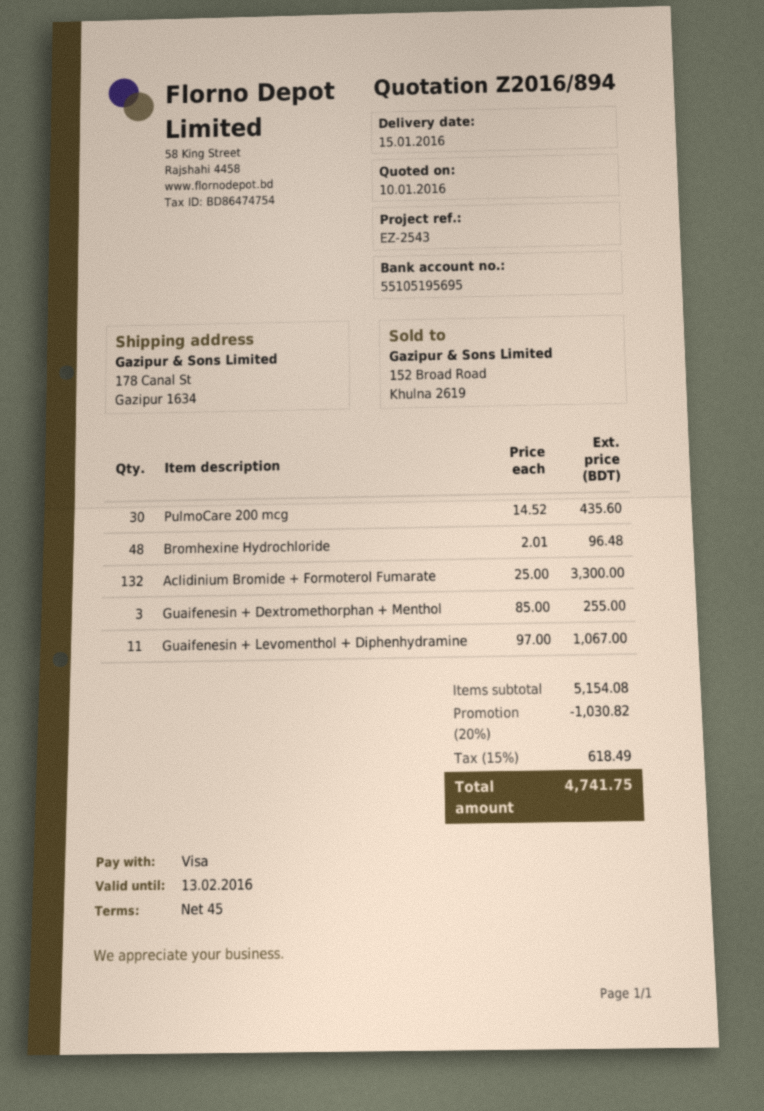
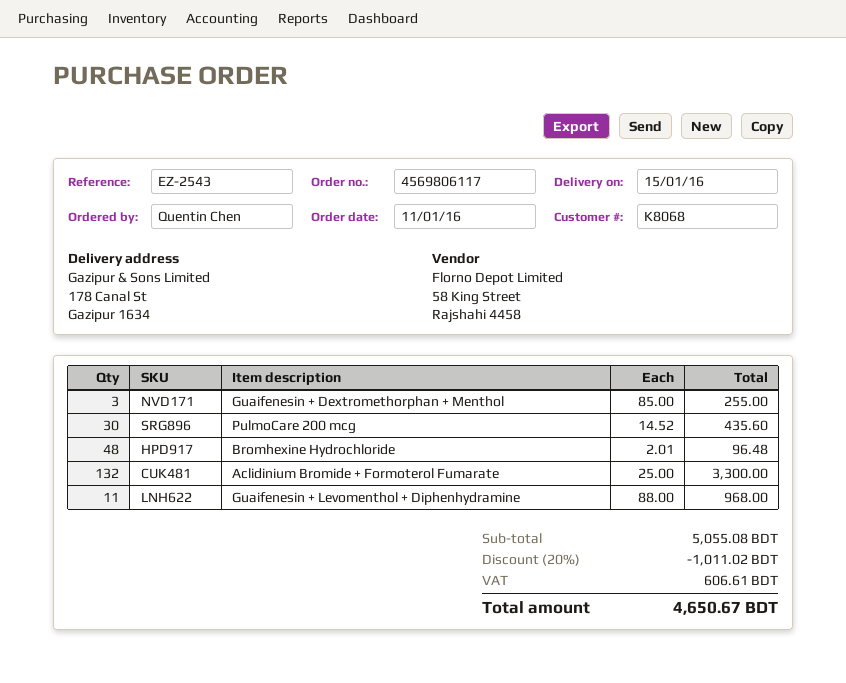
Guaifenesin + Levomenthol + Diphenhydramine: 11 x 97.00 = 1067.00 -> 11 x 88.00 = 968.00
subtotal: 5154.08 -> 5055.08
discount: 20% = 1030.82 -> 20% = 1011.02
tax: 618.49 -> 606.61
total: 4741.75 -> 4650.67

